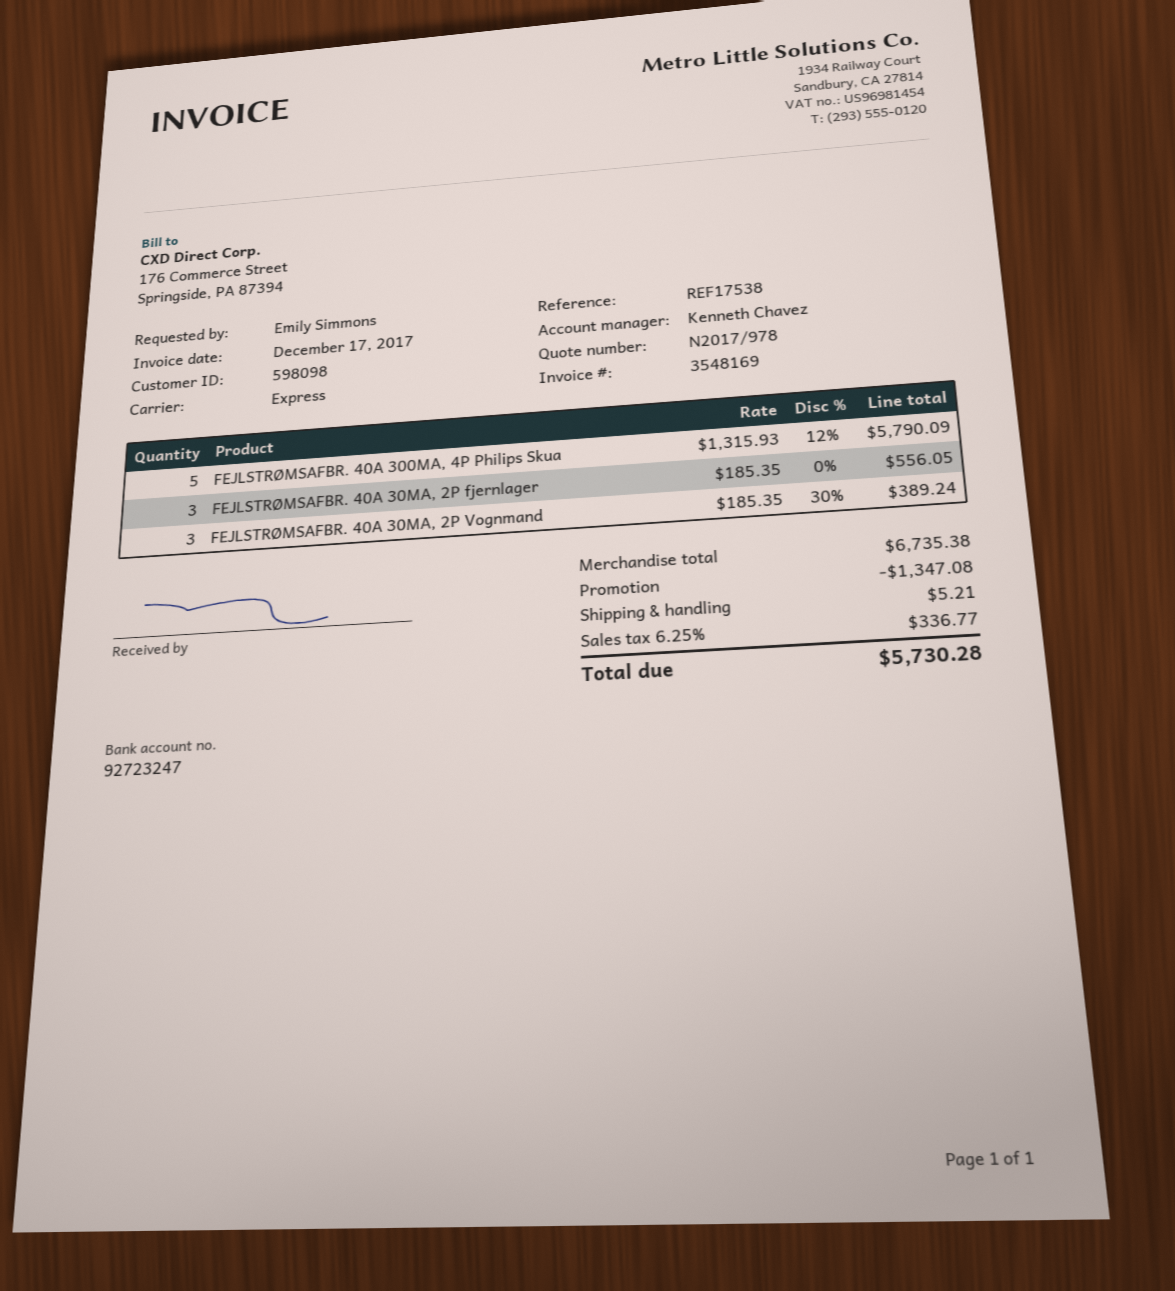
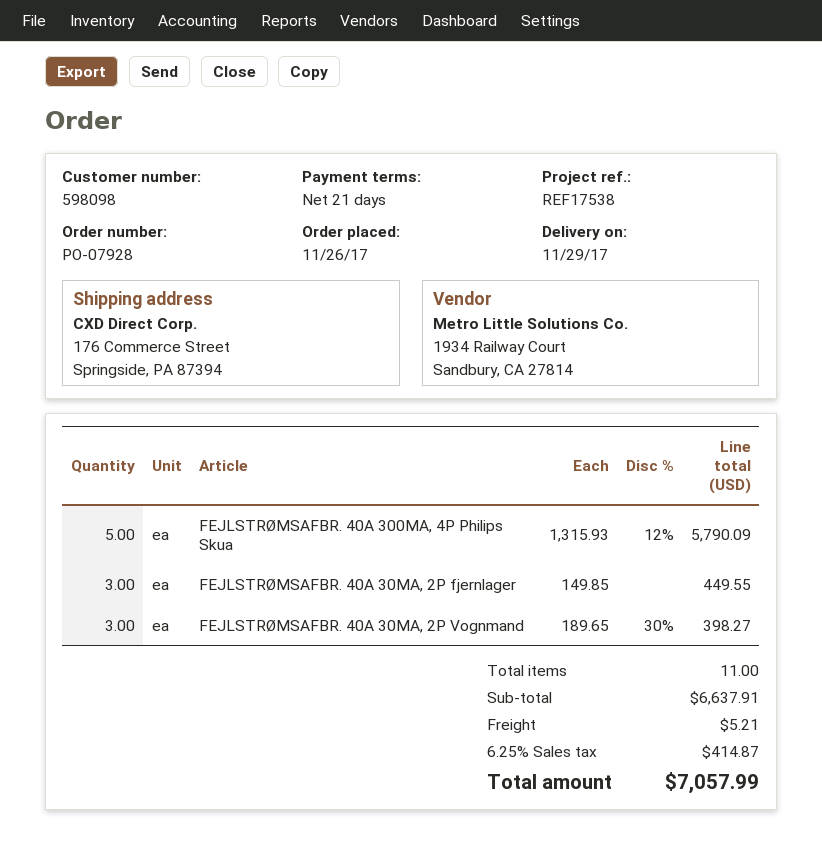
FEJLSTRØMSAFBR. 40A 30MA, 2P fjernlager: 3 x 185.35 = 556.05 -> 3 x 149.85 = 449.55
FEJLSTRØMSAFBR. 40A 30MA, 2P Vognmand: 3 x 185.35 - 30% = 389.24 -> 3 x 189.65 - 30% = 398.27
subtotal: 6735.38 -> 6637.91
discount: 1347.08 -> none
tax: 6.25% = 336.77 -> 6.25% = 414.87
total: 5730.28 -> 7057.99

